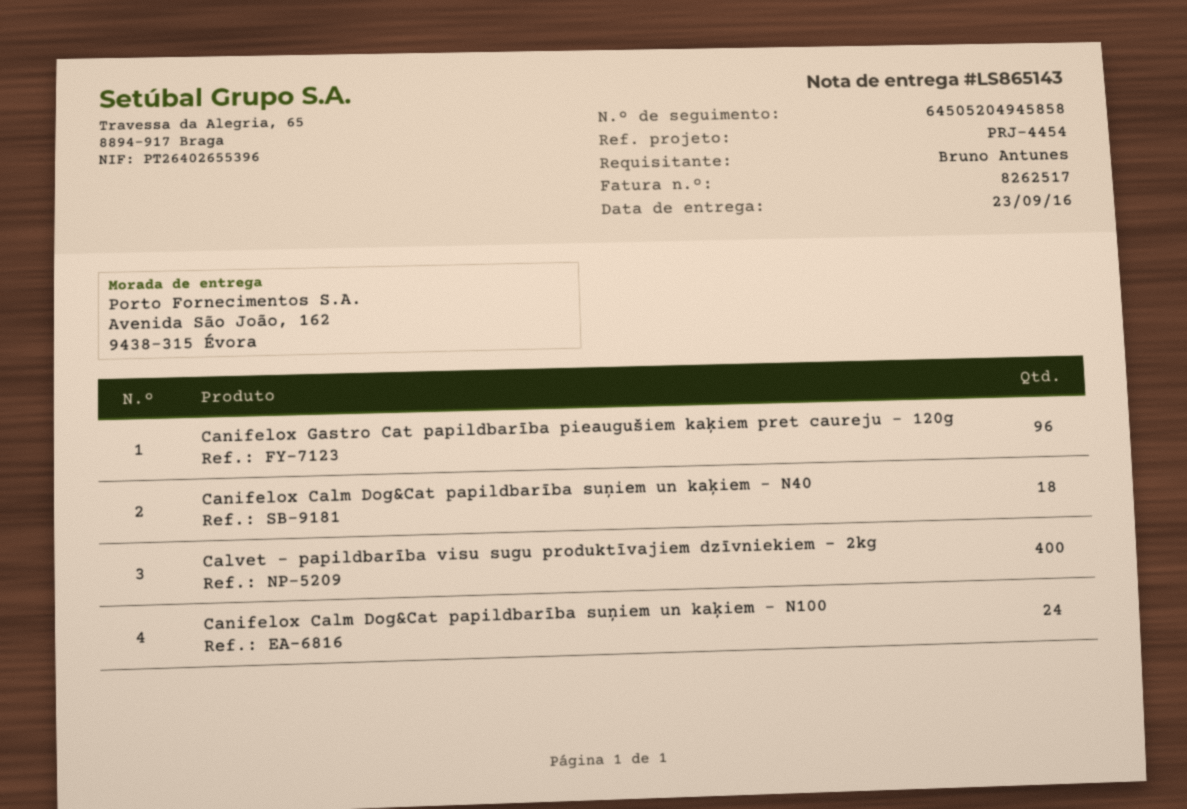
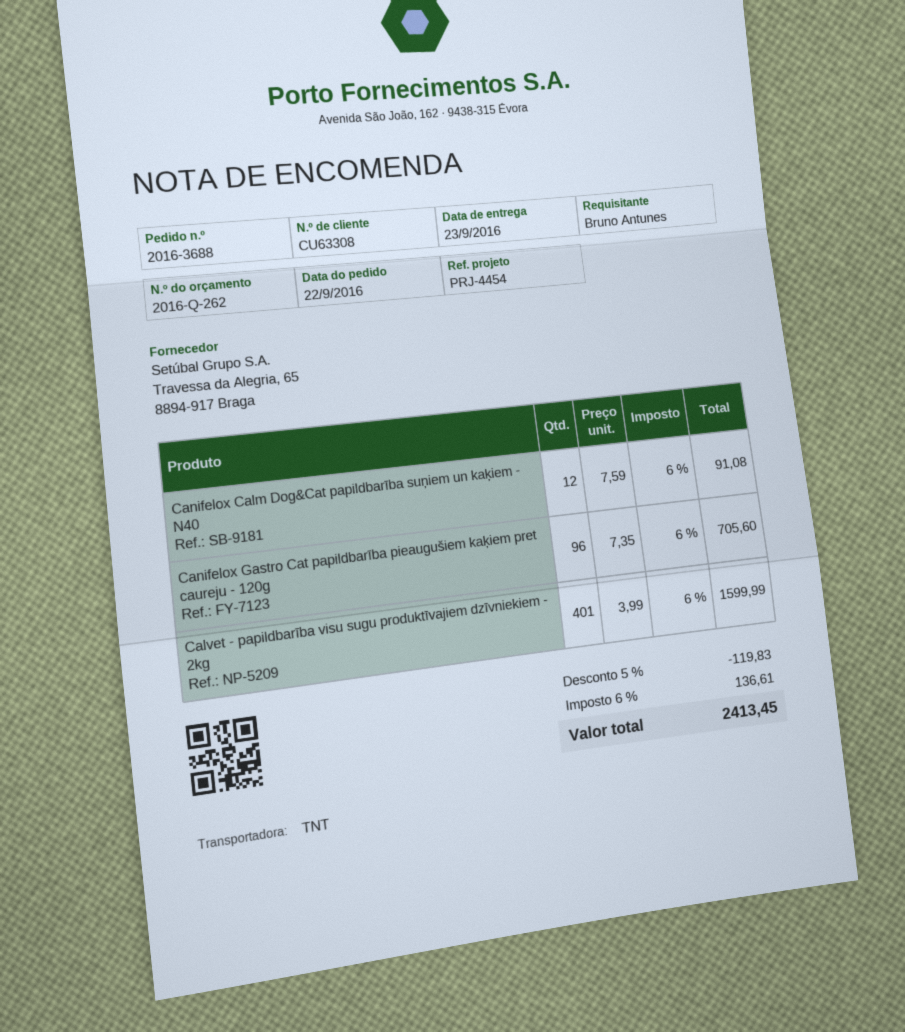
Canifelox Calm Dog&Cat papildbarība suņiem un kaķiem - N40: 18 -> 12
Calvet - papildbarība visu sugu produktīvajiem dzīvniekiem - 2kg: 400 -> 401
Canifelox Calm Dog&Cat papildbarība suņiem un kaķiem - N100: 24 -> none

